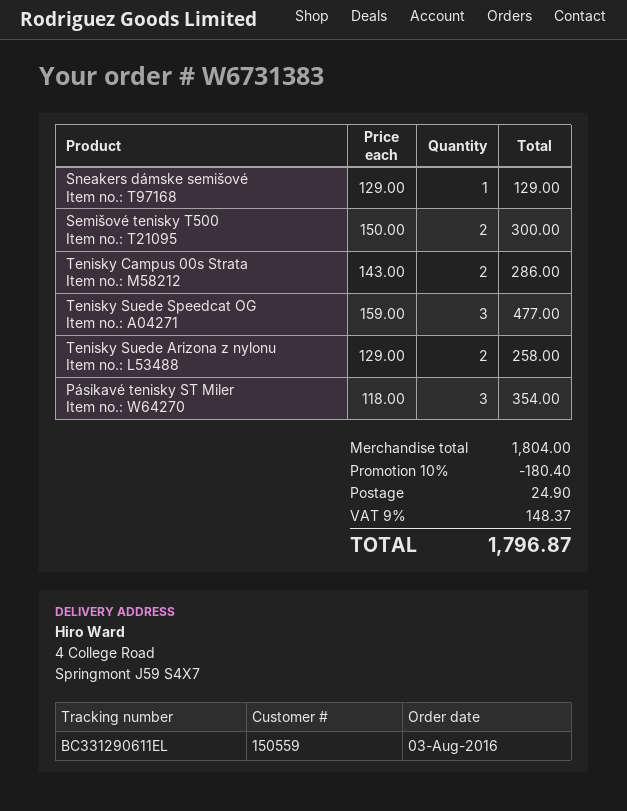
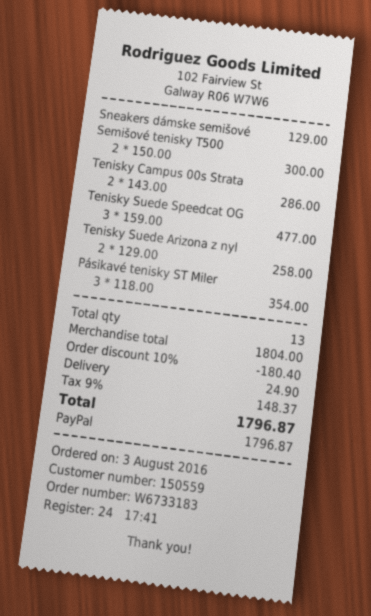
order number: W6731383 -> W6733183

